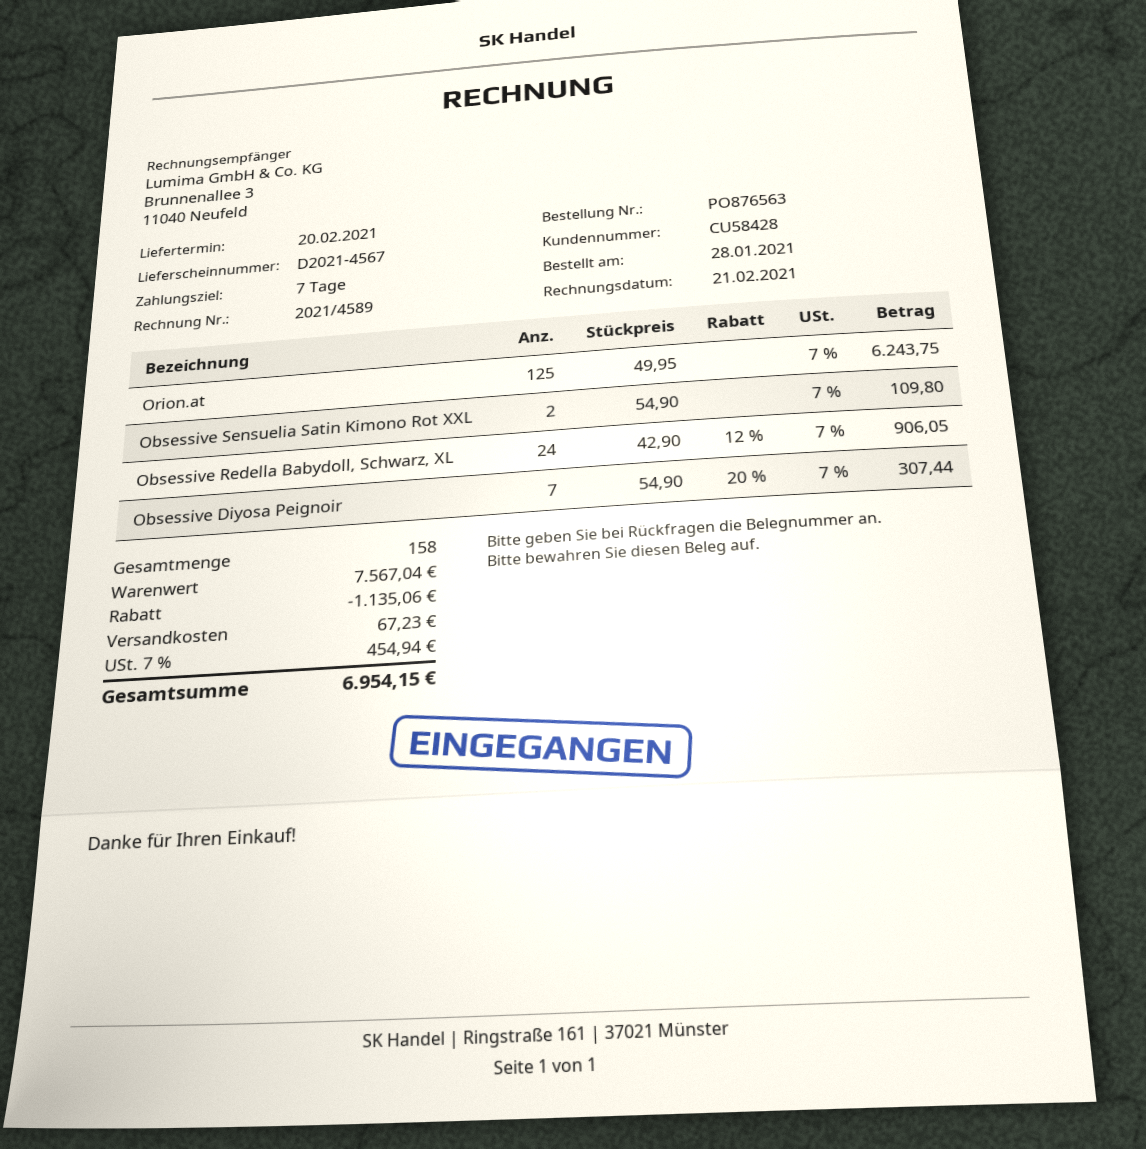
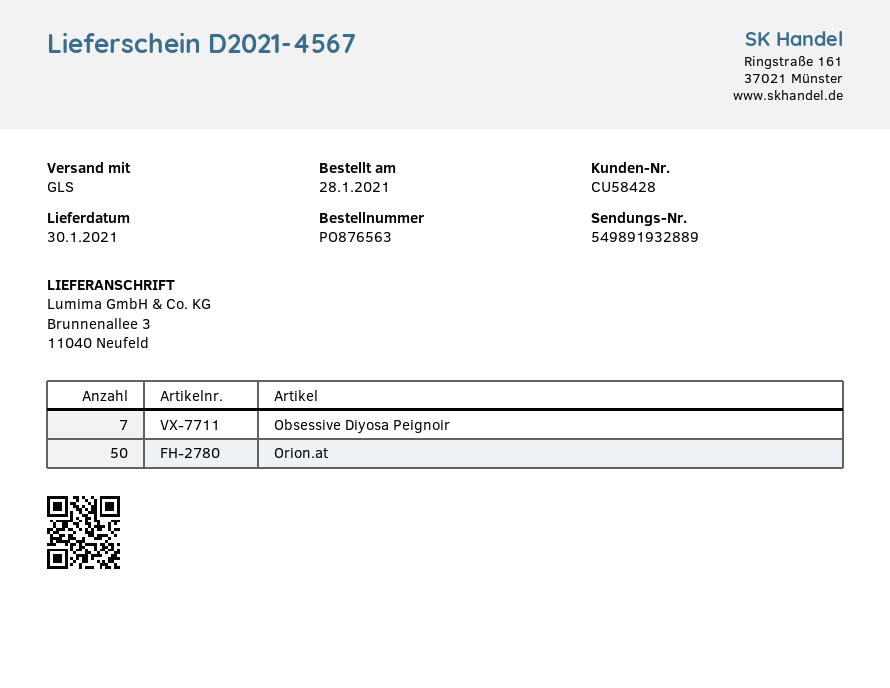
delivery date: 2021-02-20 -> 2021-01-30
Orion.at: 125 -> 50
Obsessive Sensuelia Satin Kimono Rot XXL: 2 -> none
Obsessive Redella Babydoll, Schwarz, XL: 24 -> none

